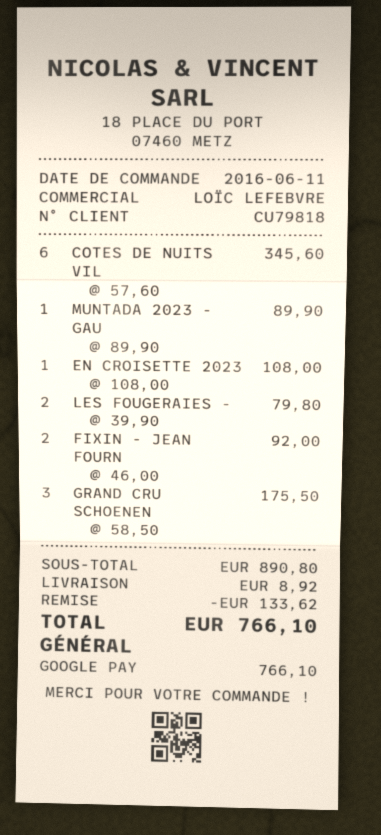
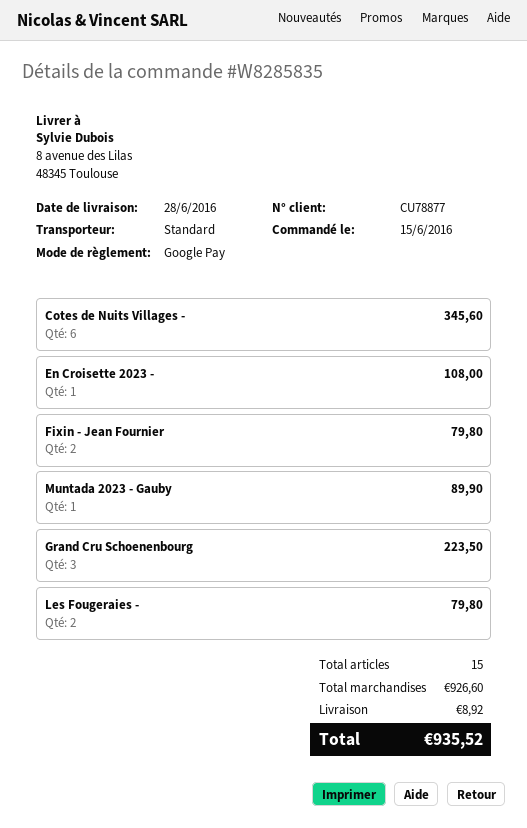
order date: 2016-06-11 -> 2016-06-15
customer number: CU79818 -> CU78877
FIXIN - JEAN FOURN: 2 for 92.00 -> 2 for 79.80
GRAND CRU SCHOENEN: 3 for 175.50 -> 3 for 223.50
subtotal: 890.80 -> 926.60
discount: 133.62 -> none
total: 766.10 -> 935.52

